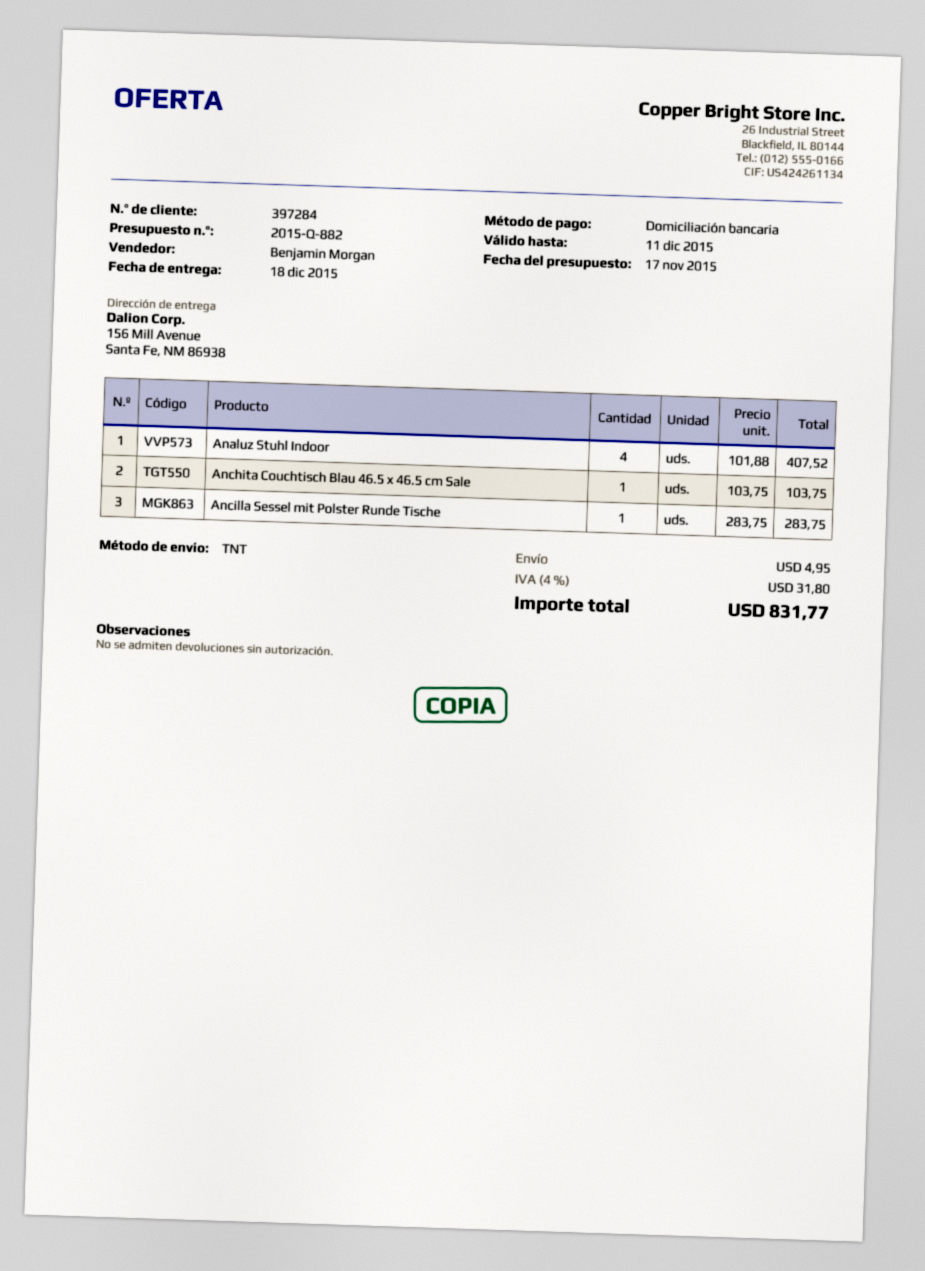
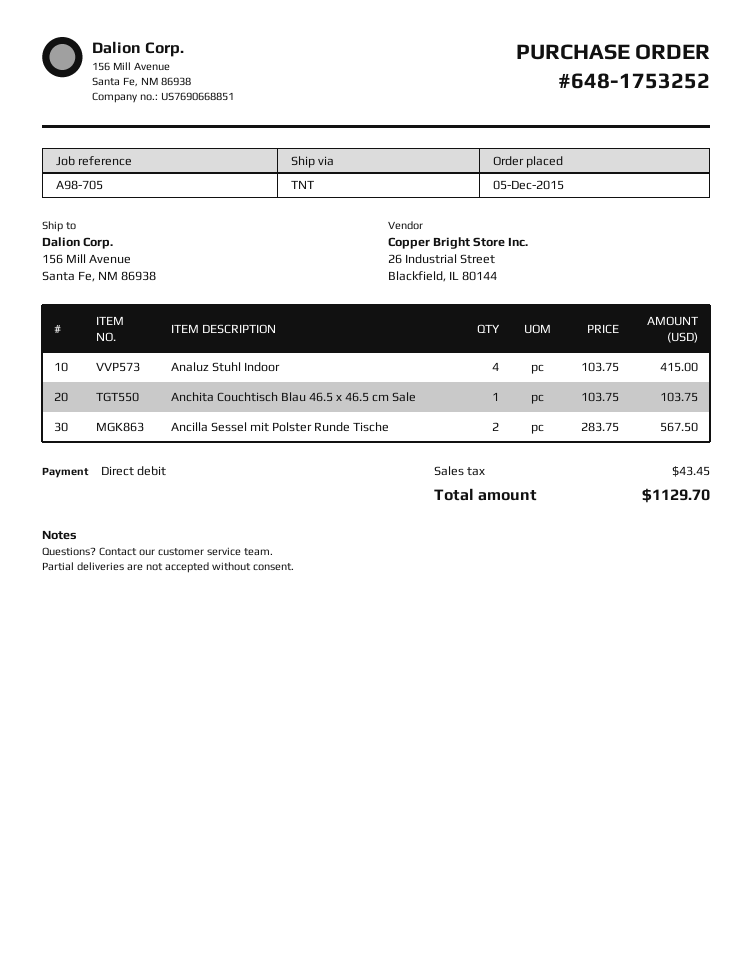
Analuz Stuhl Indoor: 4 x 101.88 = 407.52 -> 4 x 103.75 = 415.00
Ancilla Sessel mit Polster Runde Tische: 1 x 283.75 = 283.75 -> 2 x 283.75 = 567.50
shipping: 4.95 -> none
tax: 31.80 -> 43.45
total: 831.77 -> 1129.70

